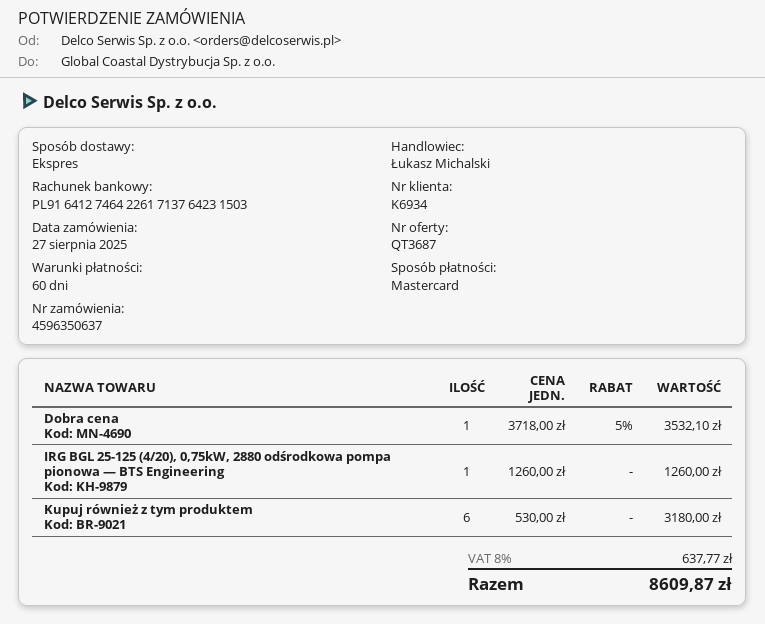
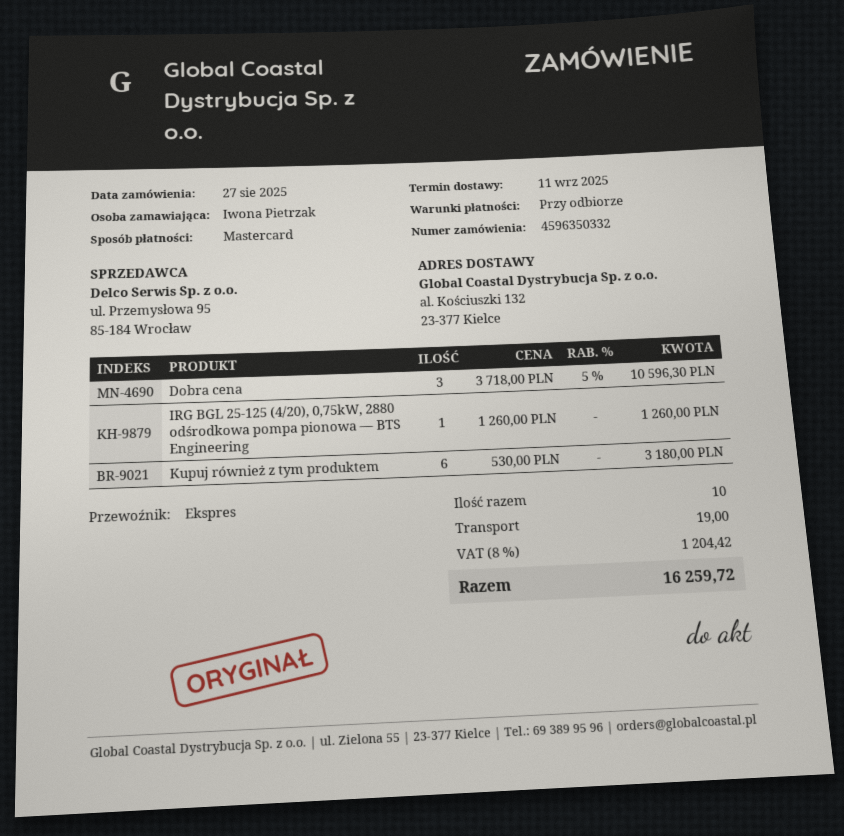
order number: 4596350637 -> 4596350332
payment terms: 60 days -> on receipt
Dobra cena: 1 x 3718.00 - 5% = 3532.10 -> 3 x 3718.00 - 5% = 10596.30
shipping: none -> 19.00
tax: 8% = 637.77 -> 8% = 1204.42
total: 8609.87 -> 16259.72

